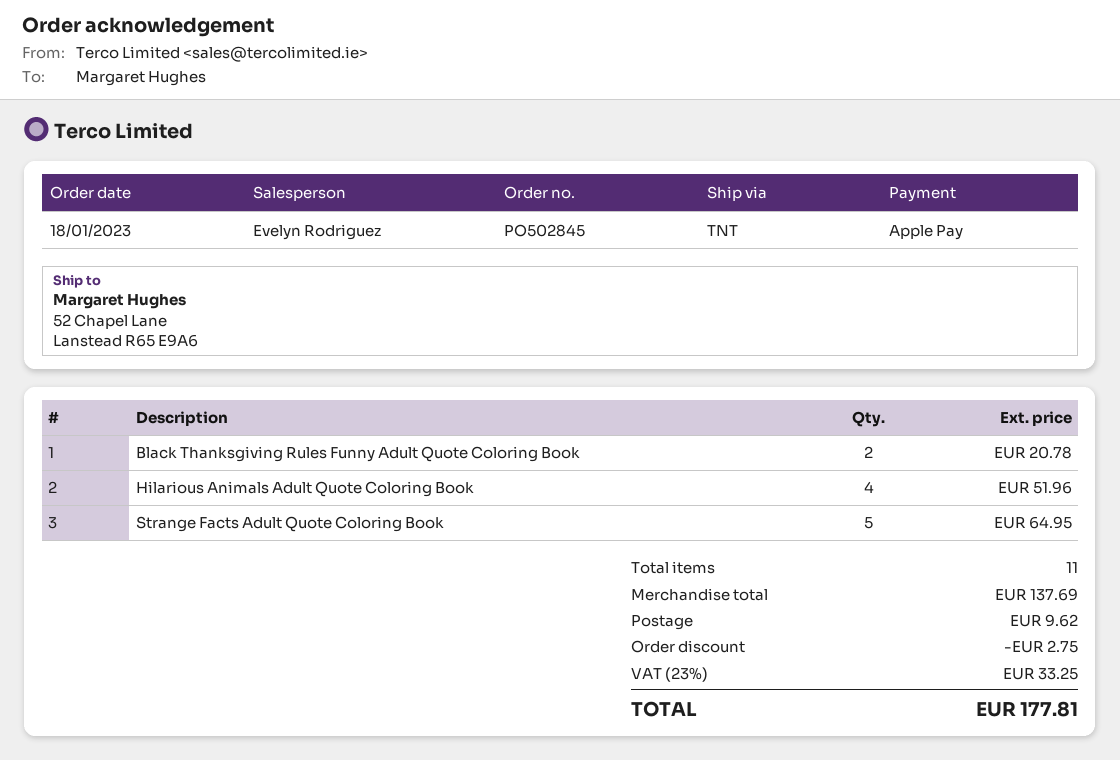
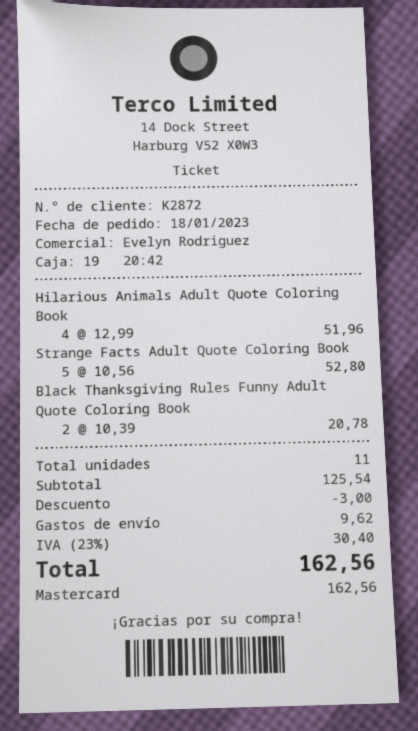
payment method: Apple Pay -> Mastercard
Strange Facts Adult Quote Coloring Book: 5 for 64.95 -> 5 for 52.80
subtotal: 137.69 -> 125.54
discount: 2.75 -> 3.00
tax: 23% = 33.25 -> 23% = 30.40
total: 177.81 -> 162.56

